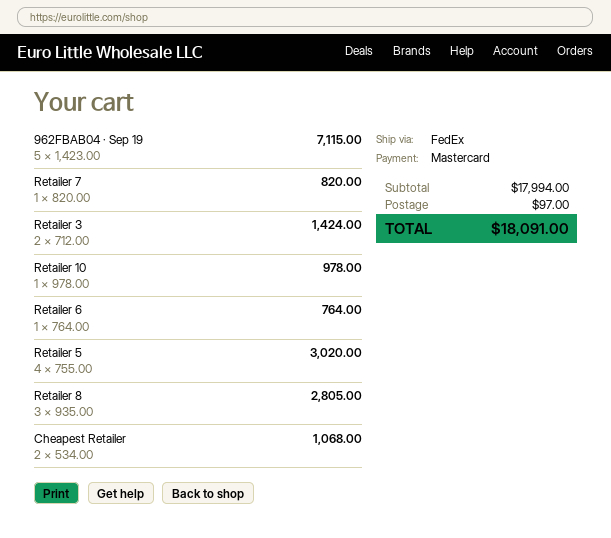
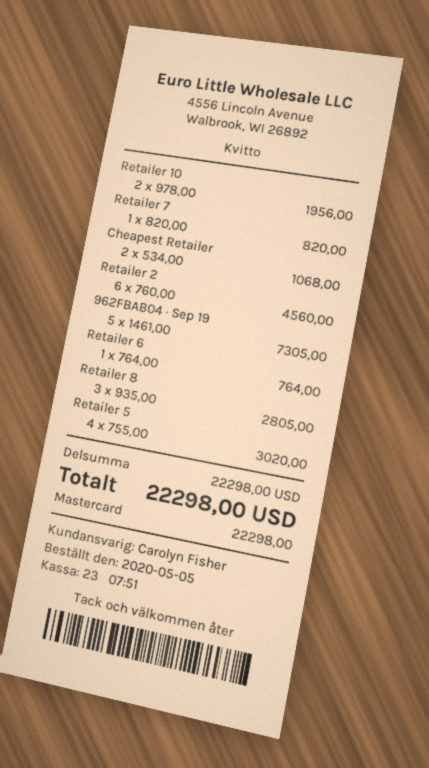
962FBAB04 · Sep 19: 5 x 1423.00 = 7115.00 -> 5 x 1461.00 = 7305.00
Retailer 3: 2 x 712.00 = 1424.00 -> none
Retailer 10: 1 x 978.00 = 978.00 -> 2 x 978.00 = 1956.00
Retailer 2: none -> 6 x 760.00 = 4560.00
subtotal: 17994.00 -> 22298.00
shipping: 97.00 -> none
total: 18091.00 -> 22298.00

